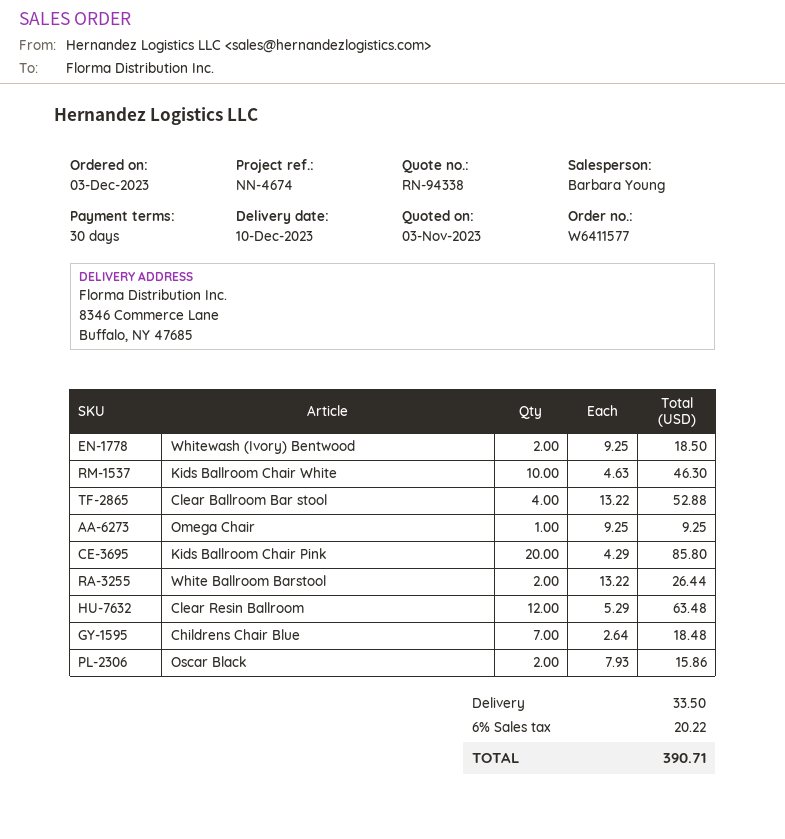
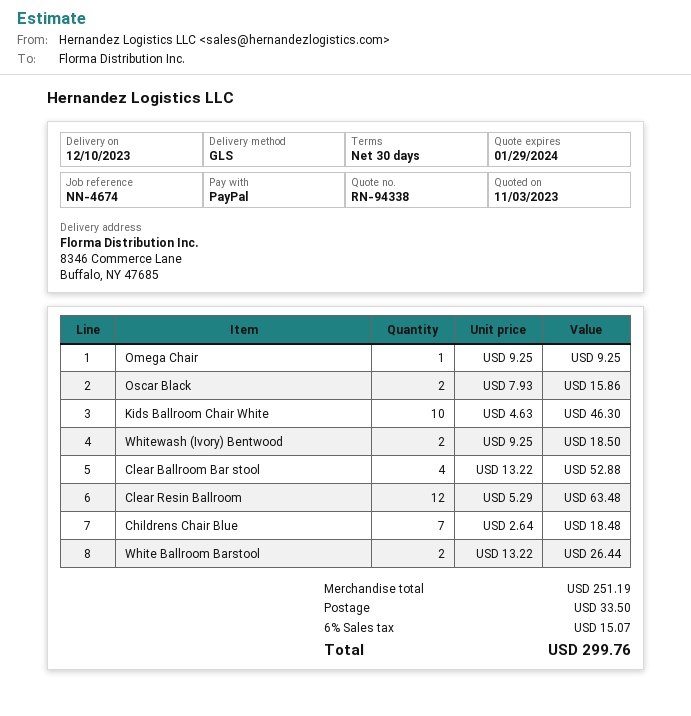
Kids Ballroom Chair Pink: 20 x 4.29 = 85.80 -> none
tax: 6% = 20.22 -> 6% = 15.07
total: 390.71 -> 299.76

